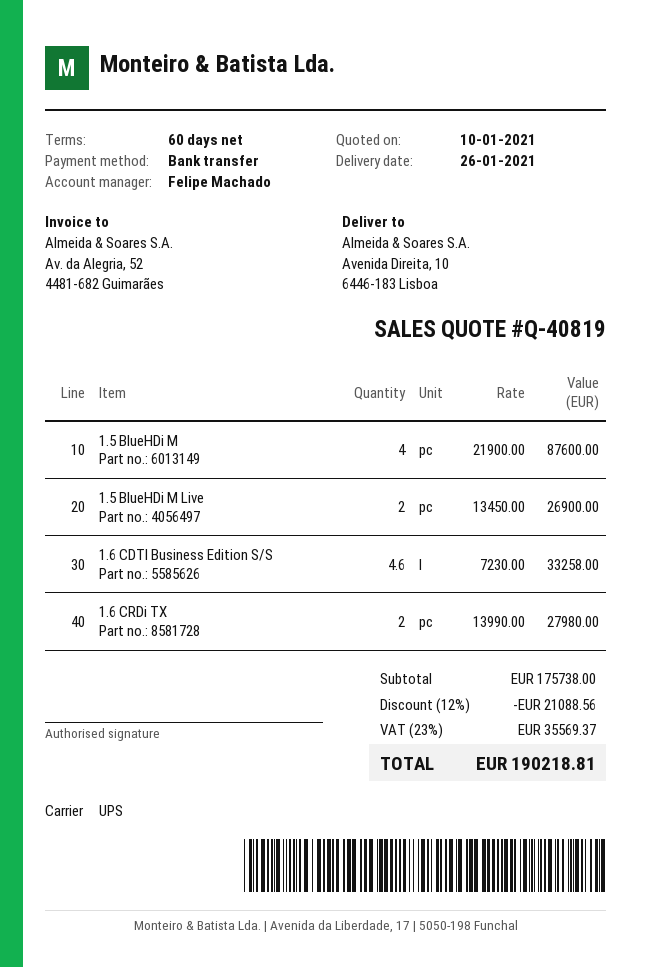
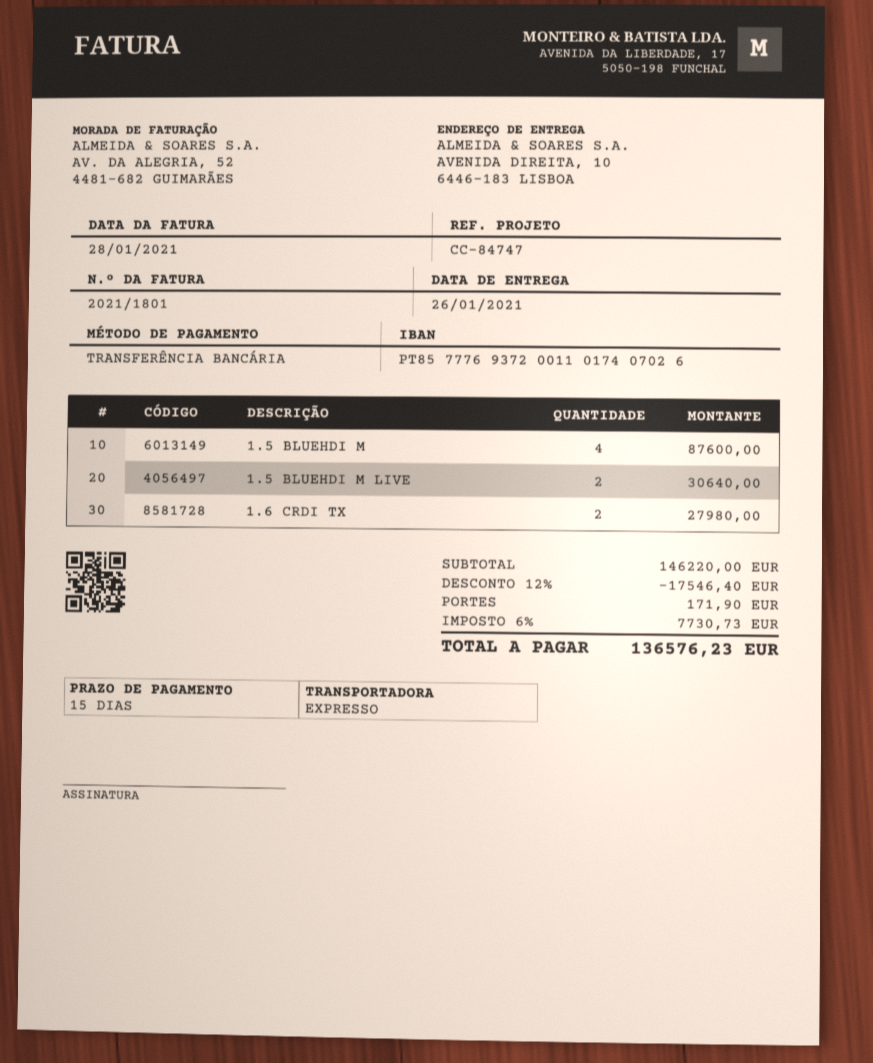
payment terms: 60 days -> 15 days
shipping method: UPS -> express
1.5 BlueHDi M Live: 2 for 26900.00 -> 2 for 30640.00
1.6 CDTI Business Edition S/S: 4.6 for 33258.00 -> none
subtotal: 175738.00 -> 146220.00
discount: 12% = 21088.56 -> 12% = 17546.40
shipping: none -> 171.90
tax: 23% = 35569.37 -> 6% = 7730.73
total: 190218.81 -> 136576.23

